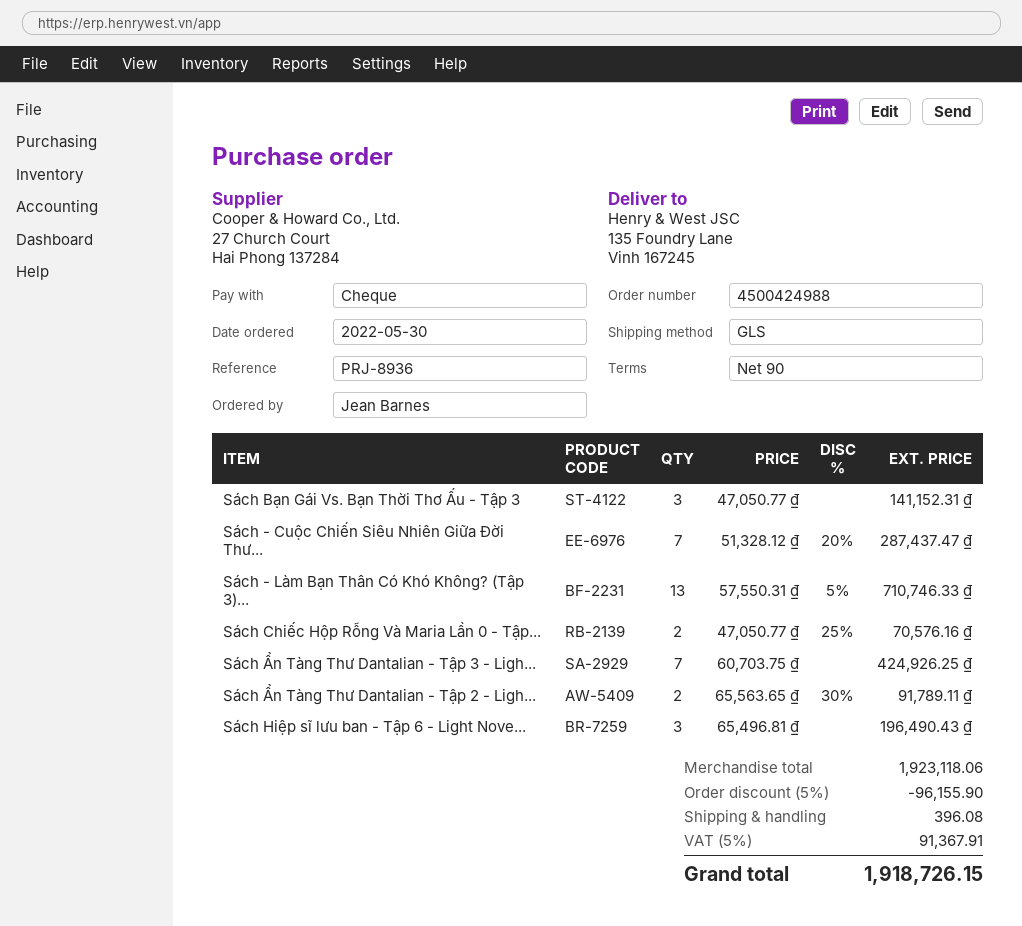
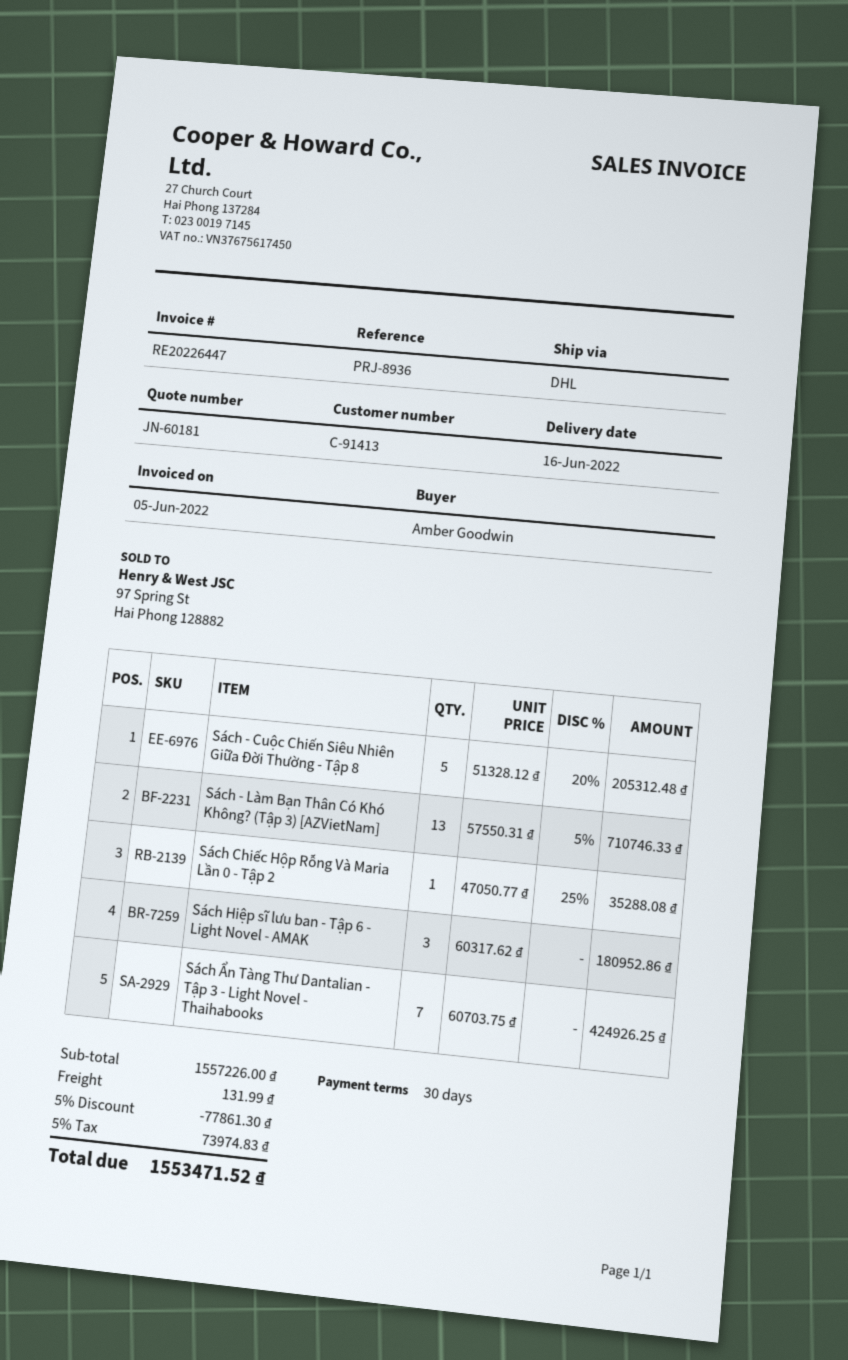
payment terms: 90 days -> 30 days
ordered by: Jean Barnes -> Amber Goodwin
shipping method: GLS -> DHL
Sách Bạn Gái Vs. Bạn Thời Thơ Ấu - Tập 3: 3 x 47050.77 = 141152.31 -> none
Sách - Cuộc Chiến Siêu Nhiên Giữa Đời Thư...: 7 x 51328.12 - 20% = 287437.47 -> 5 x 51328.12 - 20% = 205312.48
Sách Chiếc Hộp Rỗng Và Maria Lần 0 - Tập...: 2 x 47050.77 - 25% = 70576.16 -> 1 x 47050.77 - 25% = 35288.08
Sách Ẩn Tàng Thư Dantalian - Tập 2 - Ligh...: 2 x 65563.65 - 30% = 91789.11 -> none
Sách Hiệp sĩ lưu ban - Tập 6 - Light Nove...: 3 x 65496.81 = 196490.43 -> 3 x 60317.62 = 180952.86
subtotal: 1923118.06 -> 1557226.00
discount: 5% = 96155.90 -> 5% = 77861.30
shipping: 396.08 -> 131.99
tax: 5% = 91367.91 -> 5% = 73974.83
total: 1918726.15 -> 1553471.52

